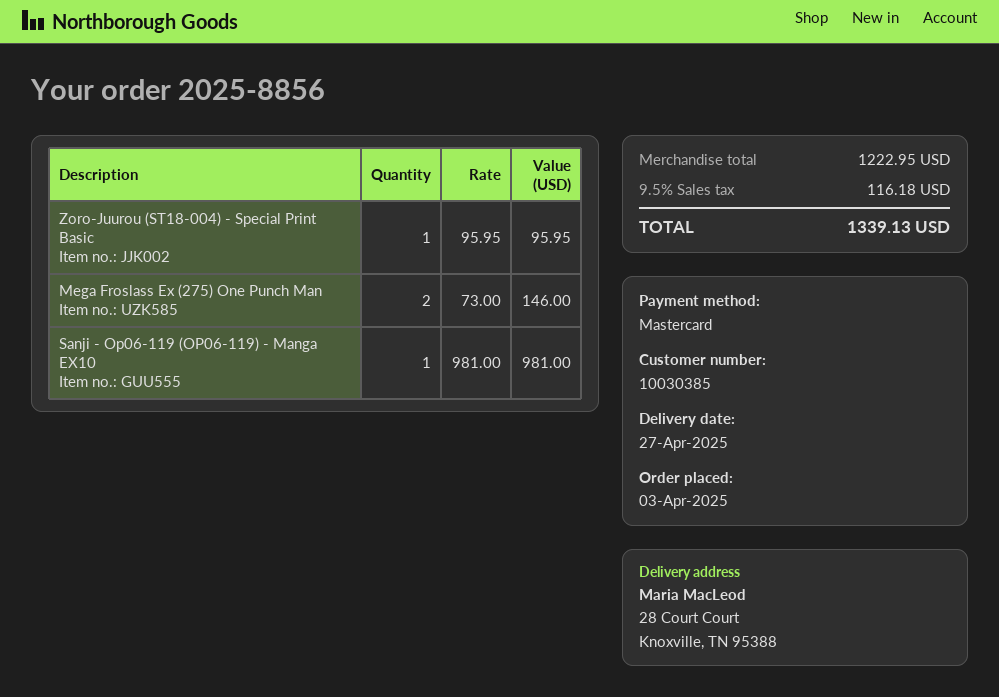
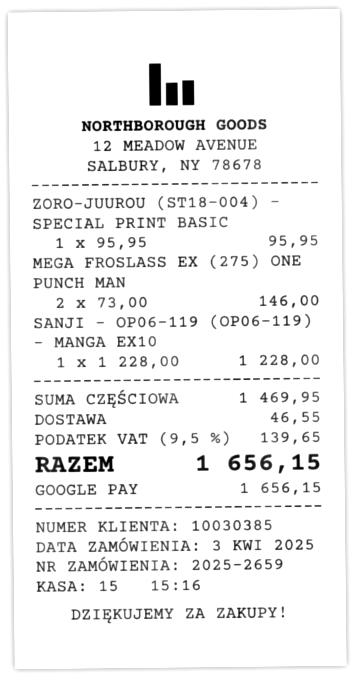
order number: 2025-8856 -> 2025-2659
payment method: Mastercard -> Google Pay
Sanji - Op06-119 (OP06-119) - Manga EX10: 1 x 981.00 = 981.00 -> 1 x 1228.00 = 1228.00
subtotal: 1222.95 -> 1469.95
shipping: none -> 46.55
tax: 9.5% = 116.18 -> 9.5% = 139.65
total: 1339.13 -> 1656.15

